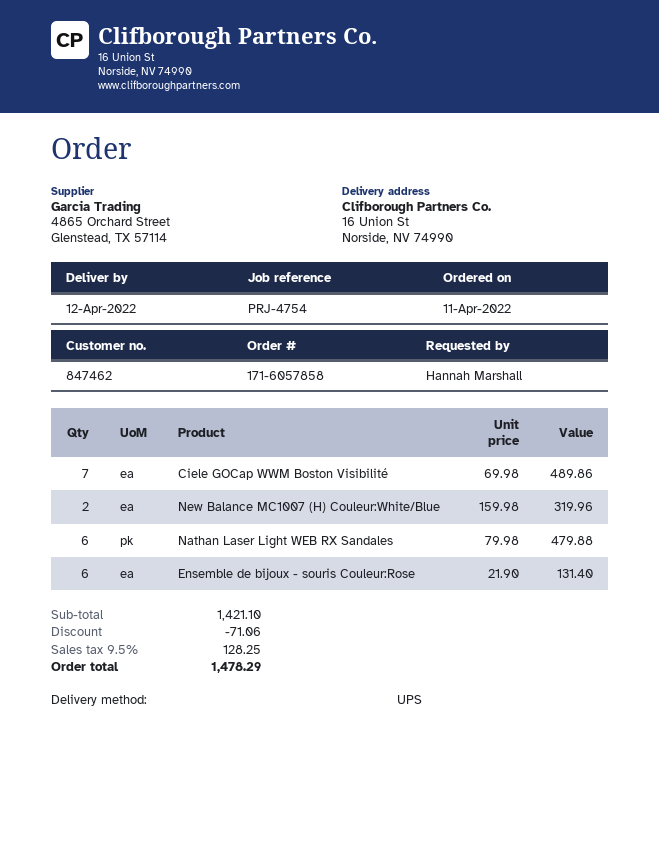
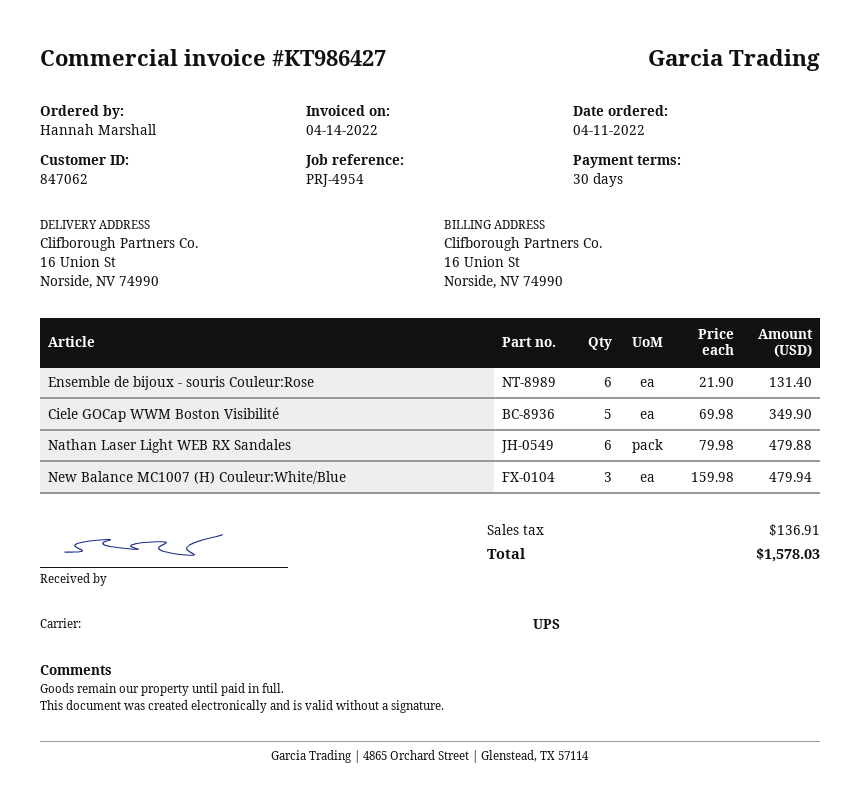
customer number: 847462 -> 847062
reference: PRJ-4754 -> PRJ-4954
Ciele GOCap WWM Boston Visibilité: 7 x 69.98 = 489.86 -> 5 x 69.98 = 349.90
New Balance MC1007 (H) Couleur:White/Blue: 2 x 159.98 = 319.96 -> 3 x 159.98 = 479.94
discount: 71.06 -> none
tax: 128.25 -> 136.91
total: 1478.29 -> 1578.03

